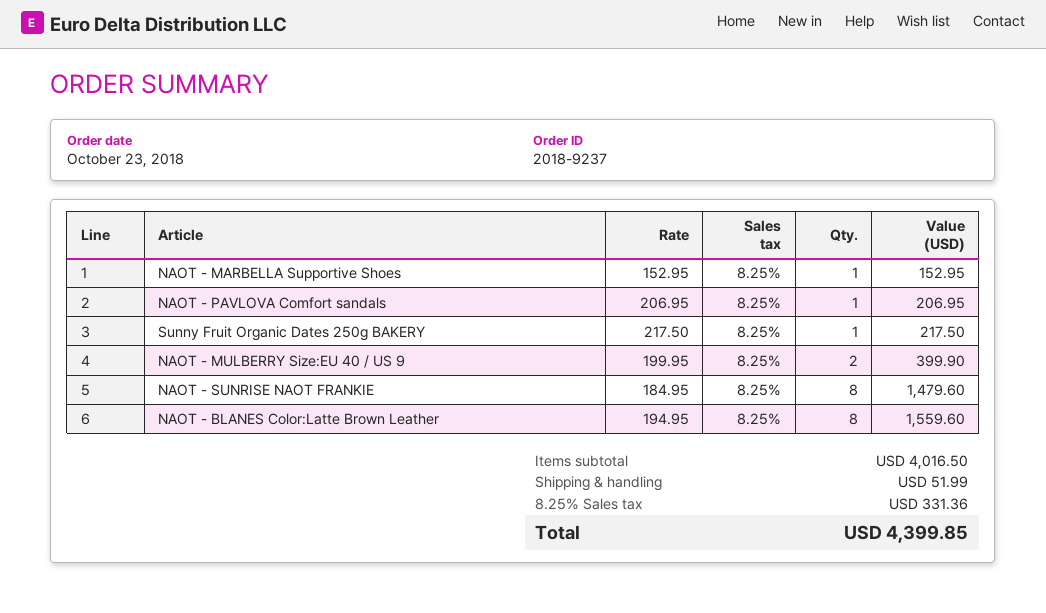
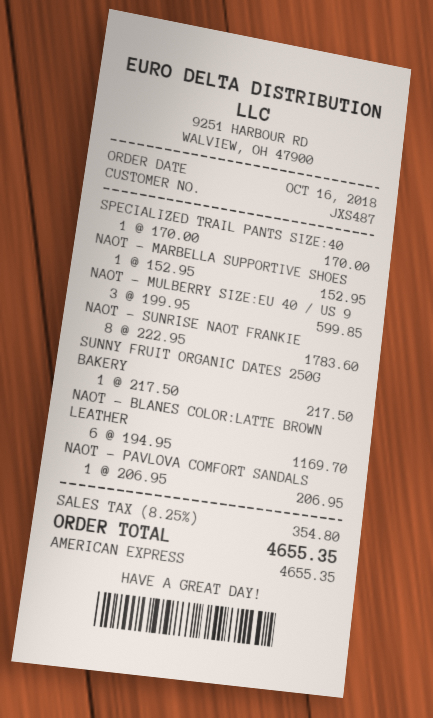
order date: 2018-10-23 -> 2018-10-16
NAOT - MULBERRY Size:EU 40 / US 9: 2 x 199.95 = 399.90 -> 3 x 199.95 = 599.85
NAOT - SUNRISE NAOT FRANKIE: 8 x 184.95 = 1479.60 -> 8 x 222.95 = 1783.60
NAOT - BLANES Color:Latte Brown Leather: 8 x 194.95 = 1559.60 -> 6 x 194.95 = 1169.70
SPECIALIZED TRAIL PANTS SIZE:40: none -> 1 x 170.00 = 170.00
shipping: 51.99 -> none
tax: 8.25% = 331.36 -> 8.25% = 354.80
total: 4399.85 -> 4655.35

